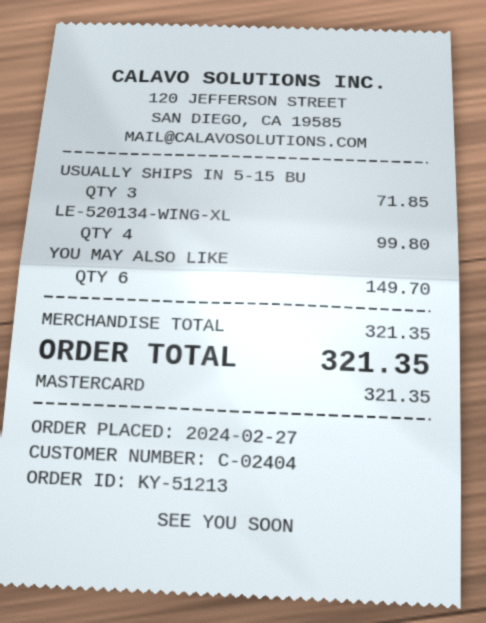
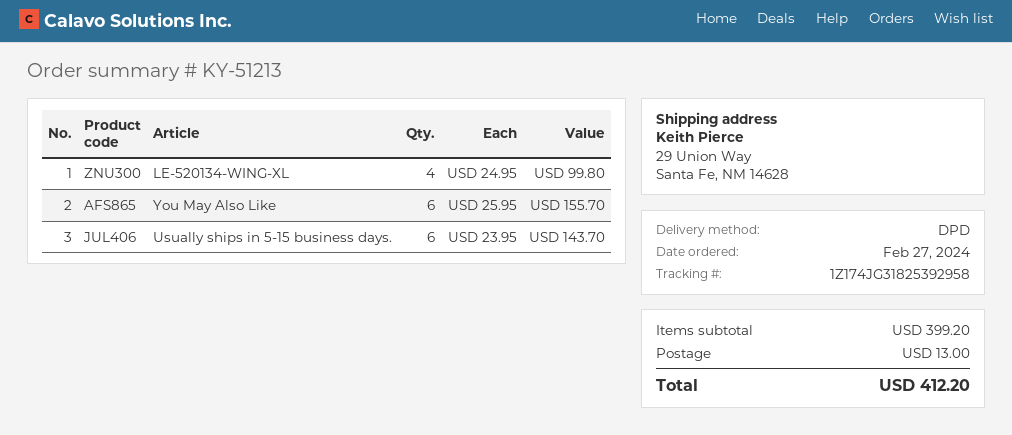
USUALLY SHIPS IN 5-15 BU: 3 for 71.85 -> 6 for 143.70
YOU MAY ALSO LIKE: 6 for 149.70 -> 6 for 155.70
subtotal: 321.35 -> 399.20
shipping: none -> 13.00
total: 321.35 -> 412.20

